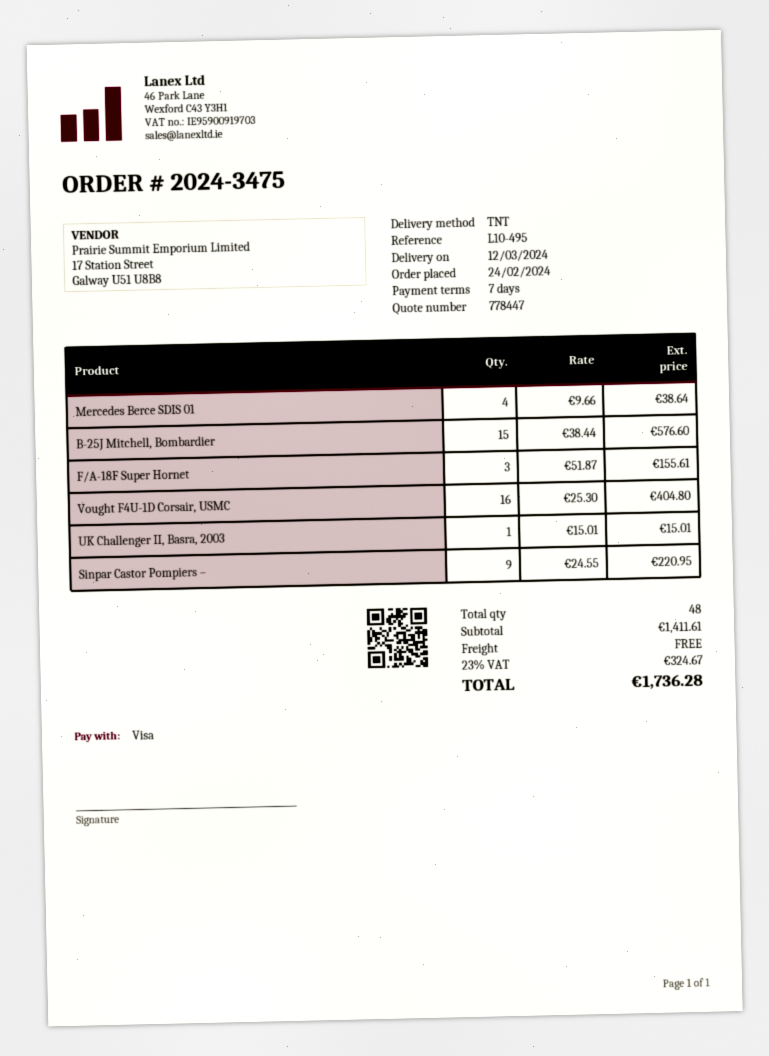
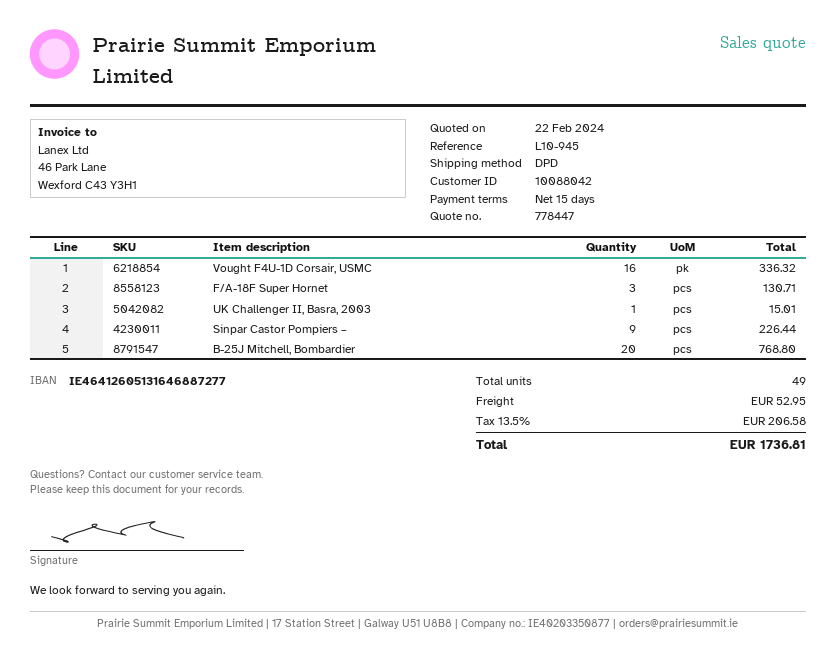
payment terms: 7 days -> 15 days
reference: L10-495 -> L10-945
shipping method: TNT -> DPD
Mercedes Berce SDIS 01: 4 for 38.64 -> none
B-25J Mitchell, Bombardier: 15 for 576.60 -> 20 for 768.80
F/A-18F Super Hornet: 3 for 155.61 -> 3 for 130.71
Vought F4U-1D Corsair, USMC: 16 for 404.80 -> 16 for 336.32
Sinpar Castor Pompiers –: 9 for 220.95 -> 9 for 226.44
total quantity: 48 -> 49
shipping: 0.00 -> 52.95
tax: 23% = 324.67 -> 13.5% = 206.58
total: 1736.28 -> 1736.81

